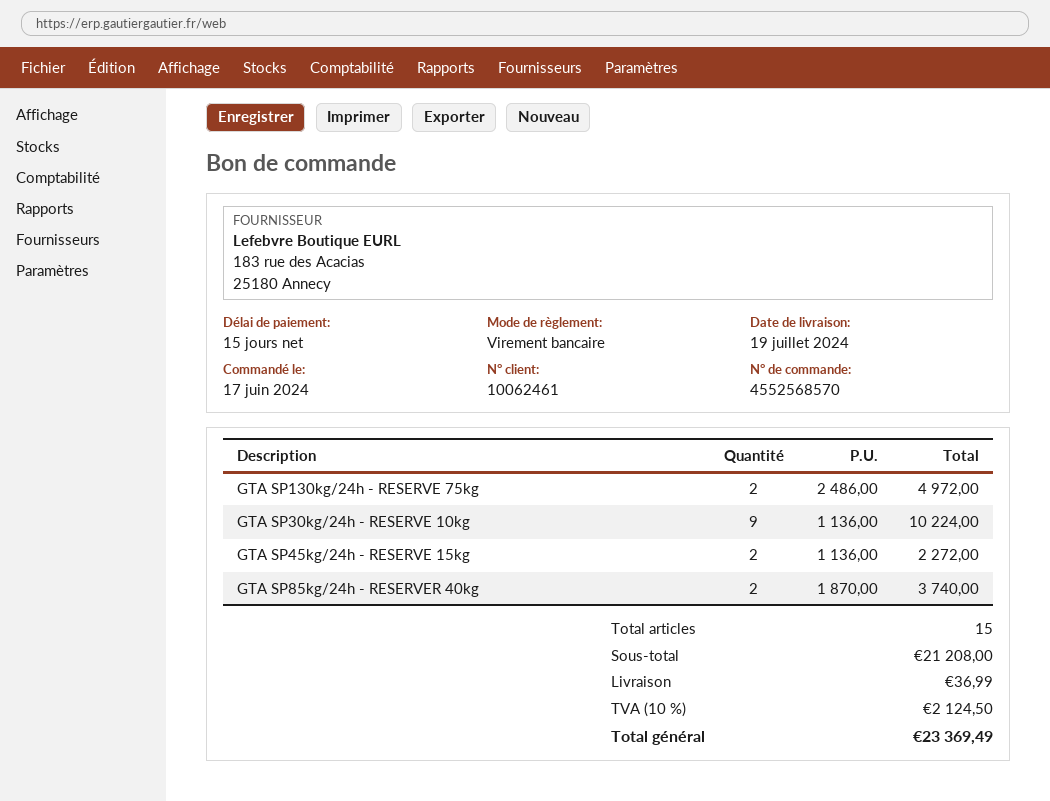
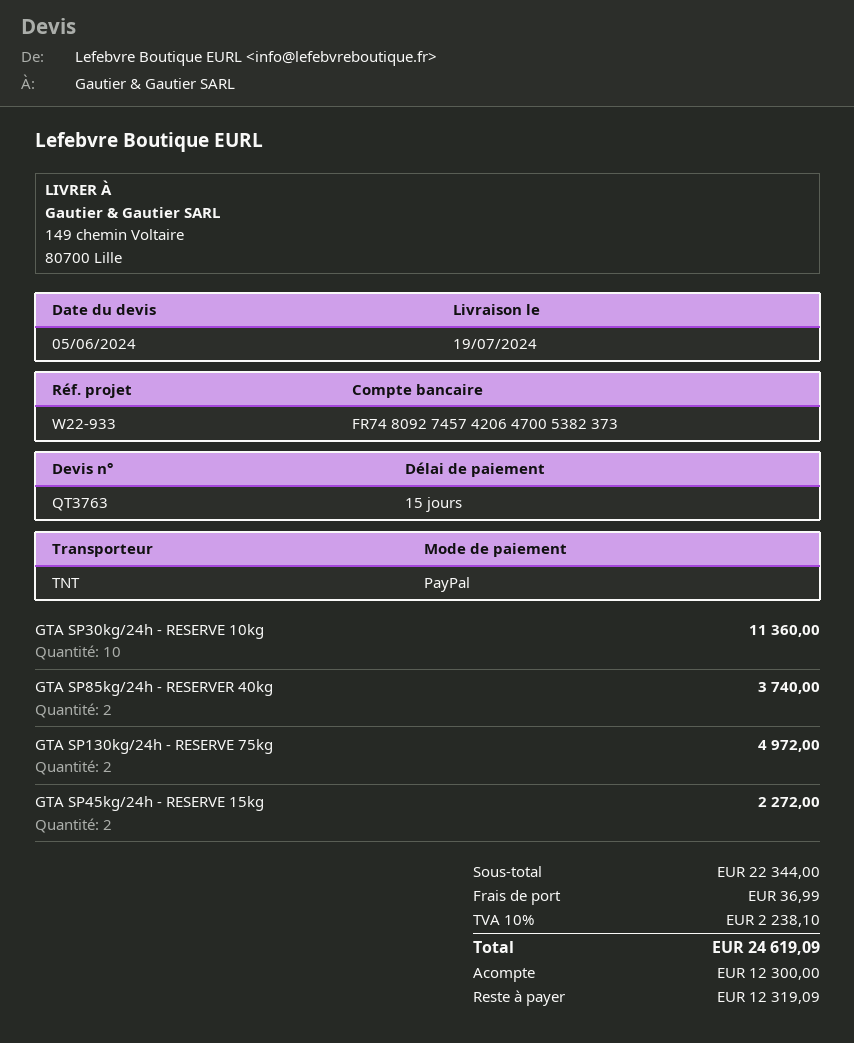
payment method: bank transfer -> PayPal
GTA SP30kg/24h - RESERVE 10kg: 9 for 10224.00 -> 10 for 11360.00
subtotal: 21208.00 -> 22344.00
tax: 10% = 2124.50 -> 10% = 2238.10
total: 23369.49 -> 24619.09

